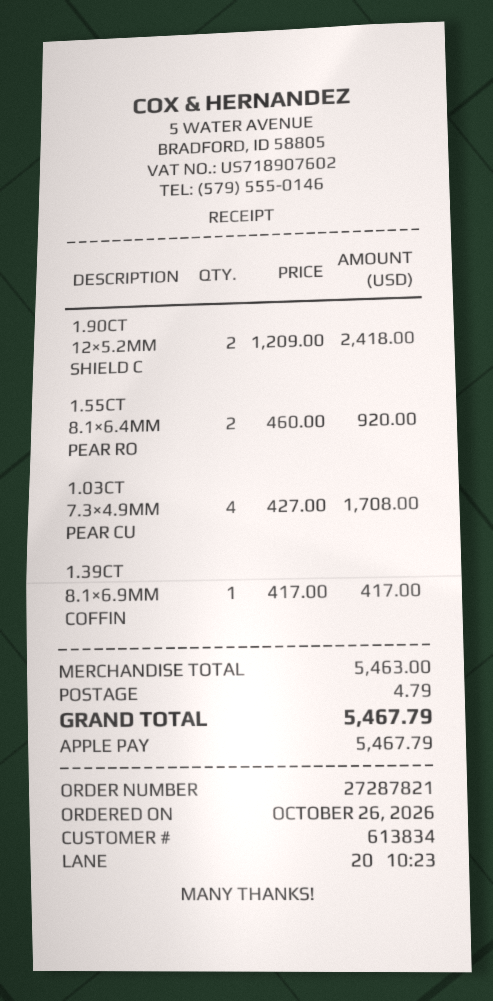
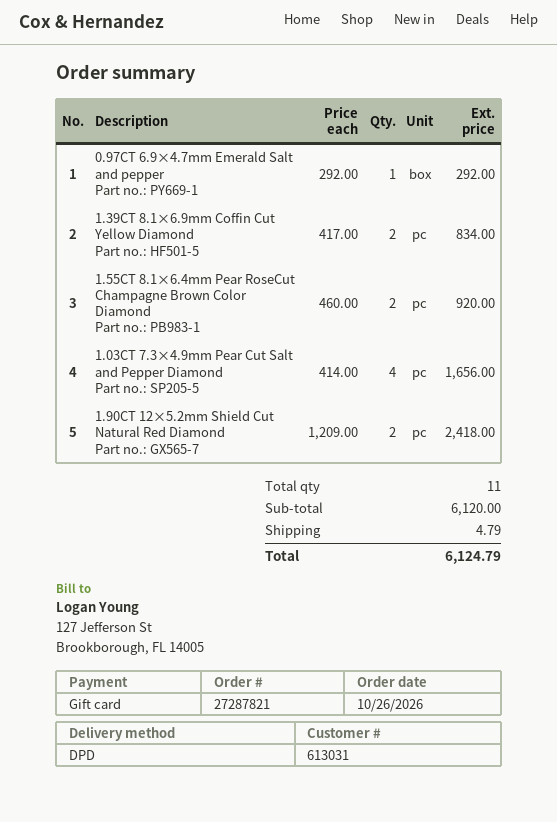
customer number: 613834 -> 613031
payment method: Apple Pay -> gift card
1.03CT 7.3×4.9MM PEAR CU: 4 x 427.00 = 1708.00 -> 4 x 414.00 = 1656.00
1.39CT 8.1×6.9MM COFFIN: 1 x 417.00 = 417.00 -> 2 x 417.00 = 834.00
0.97CT 6.9×4.7mm Emerald Salt and pepper: none -> 1 x 292.00 = 292.00
subtotal: 5463.00 -> 6120.00
total: 5467.79 -> 6124.79

